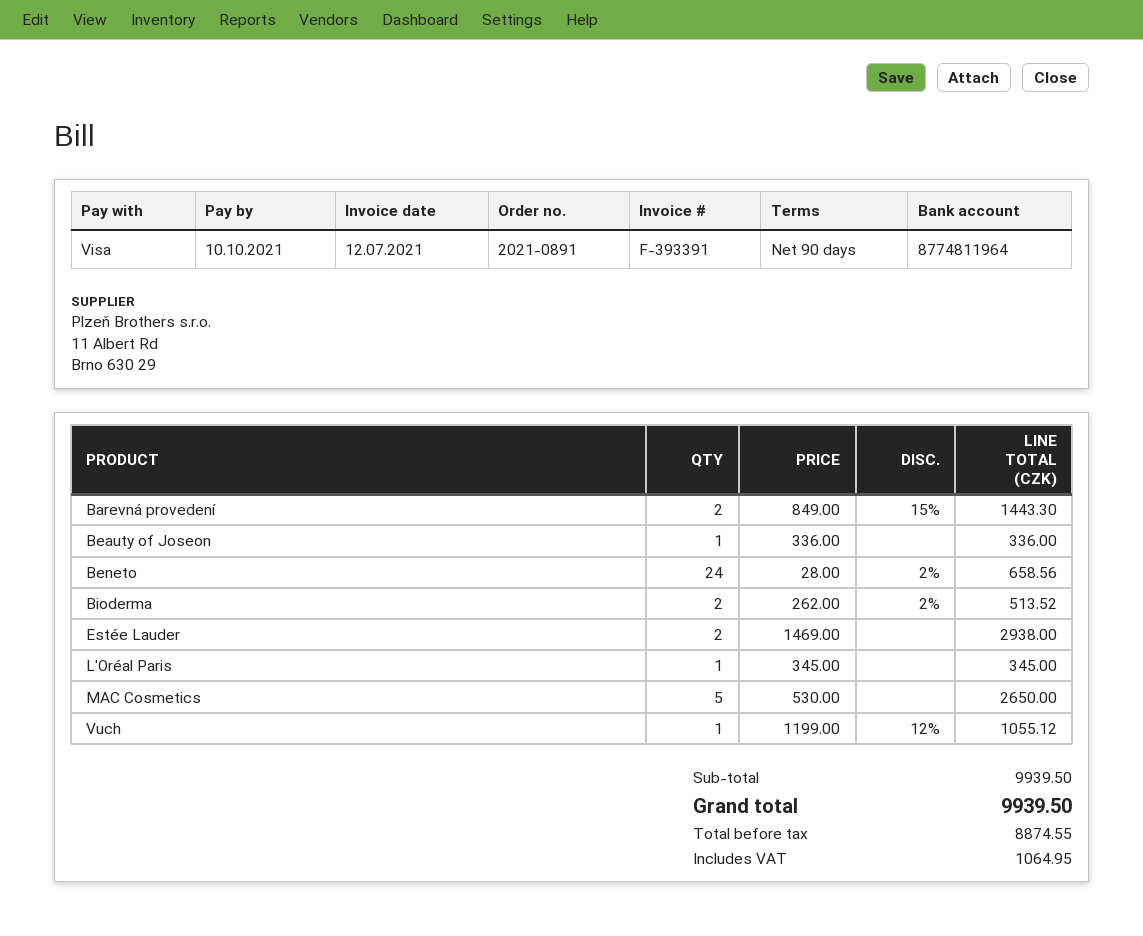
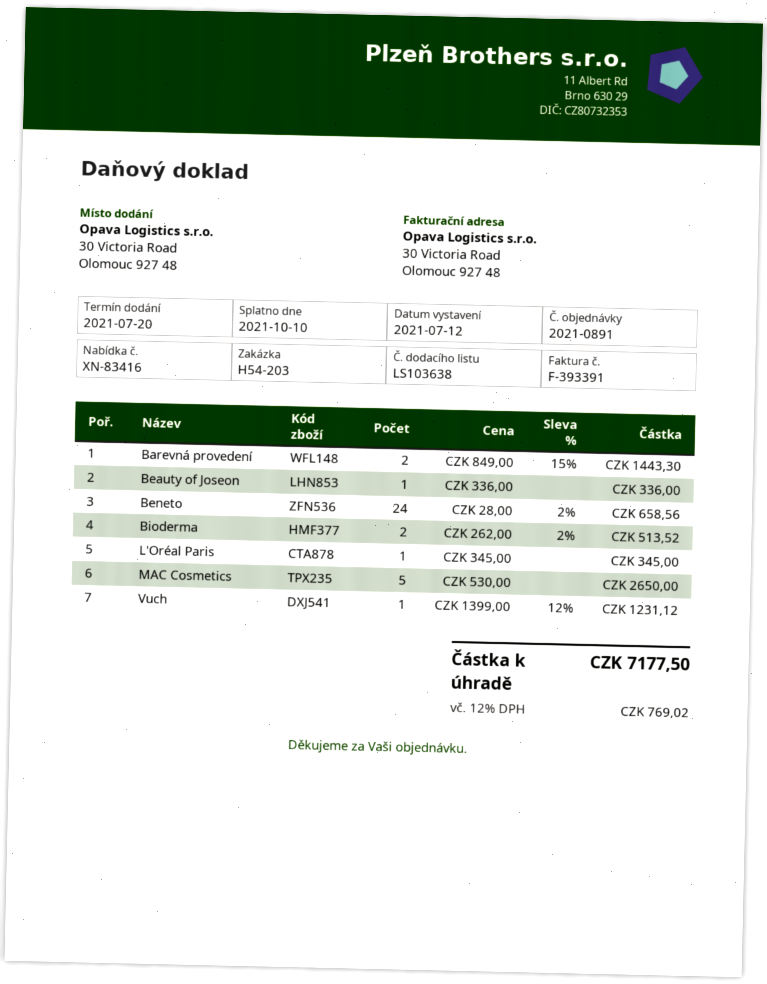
Estée Lauder: 2 x 1469.00 = 2938.00 -> none
Vuch: 1 x 1199.00 - 12% = 1055.12 -> 1 x 1399.00 - 12% = 1231.12
tax: 1064.95 -> 769.02
total: 9939.50 -> 7177.50

